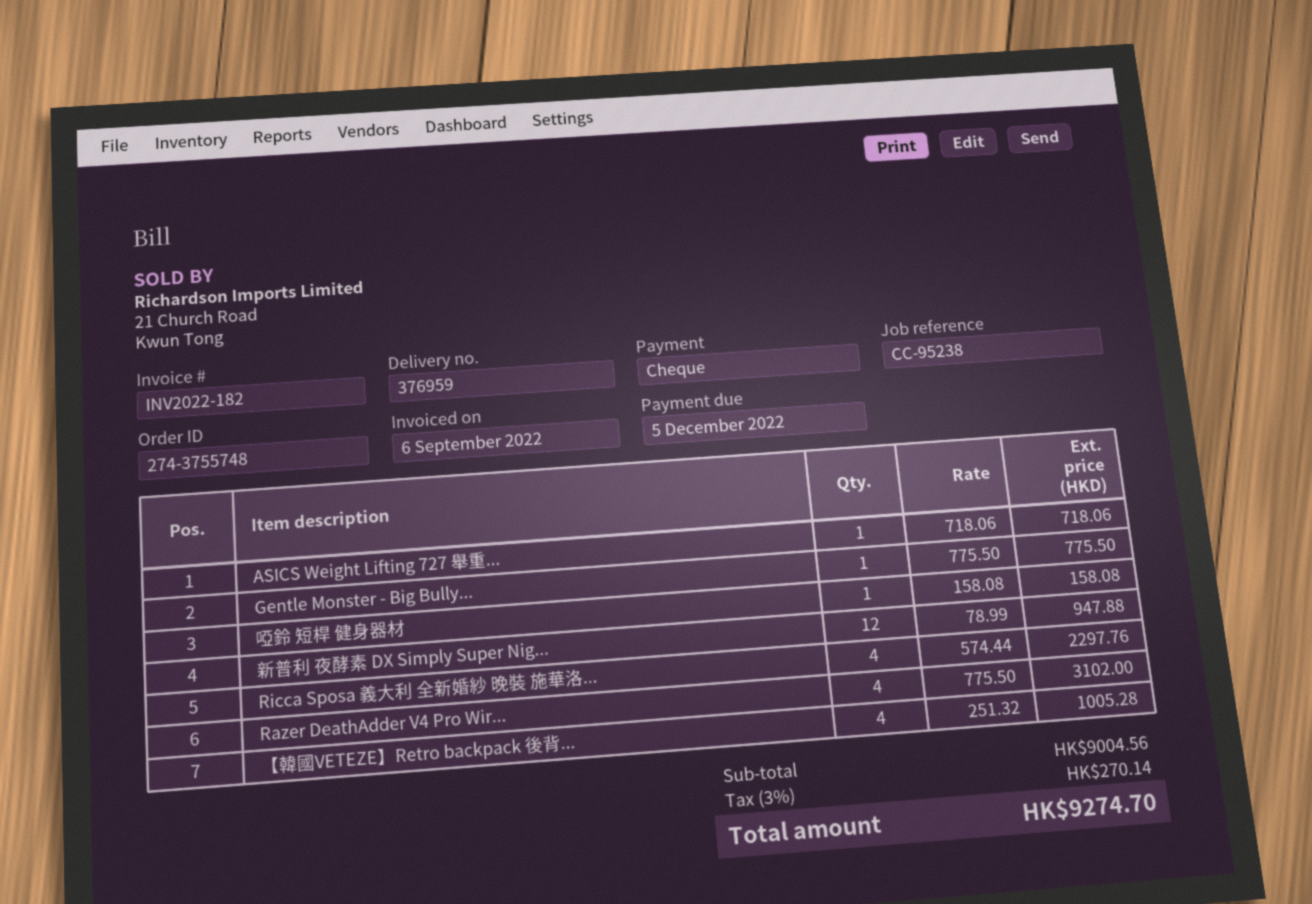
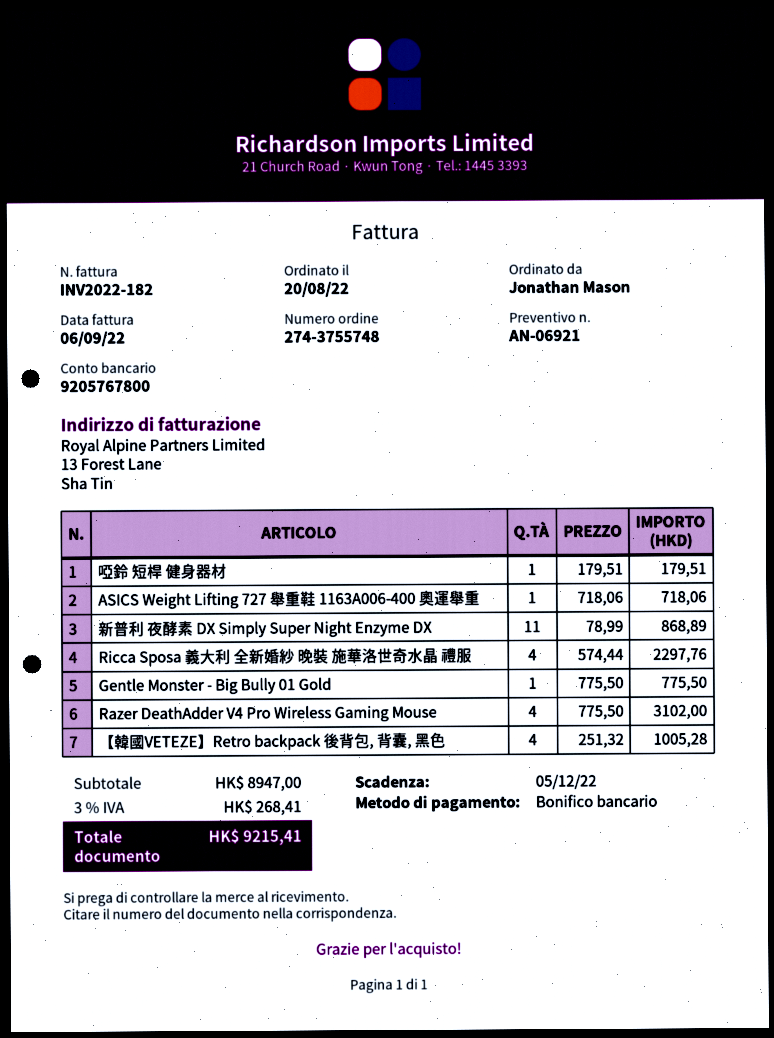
payment method: cheque -> bank transfer
啞鈴 短桿 健身器材: 1 x 158.08 = 158.08 -> 1 x 179.51 = 179.51
新普利 夜酵素 DX Simply Super Nig...: 12 x 78.99 = 947.88 -> 11 x 78.99 = 868.89
subtotal: 9004.56 -> 8947.00
tax: 3% = 270.14 -> 3% = 268.41
total: 9274.70 -> 9215.41

